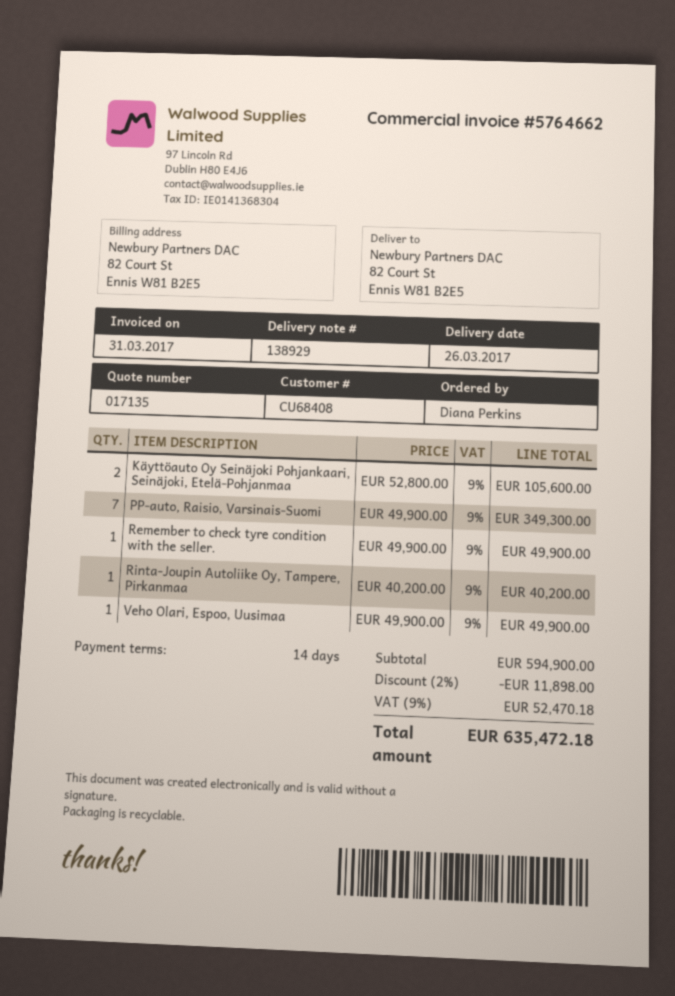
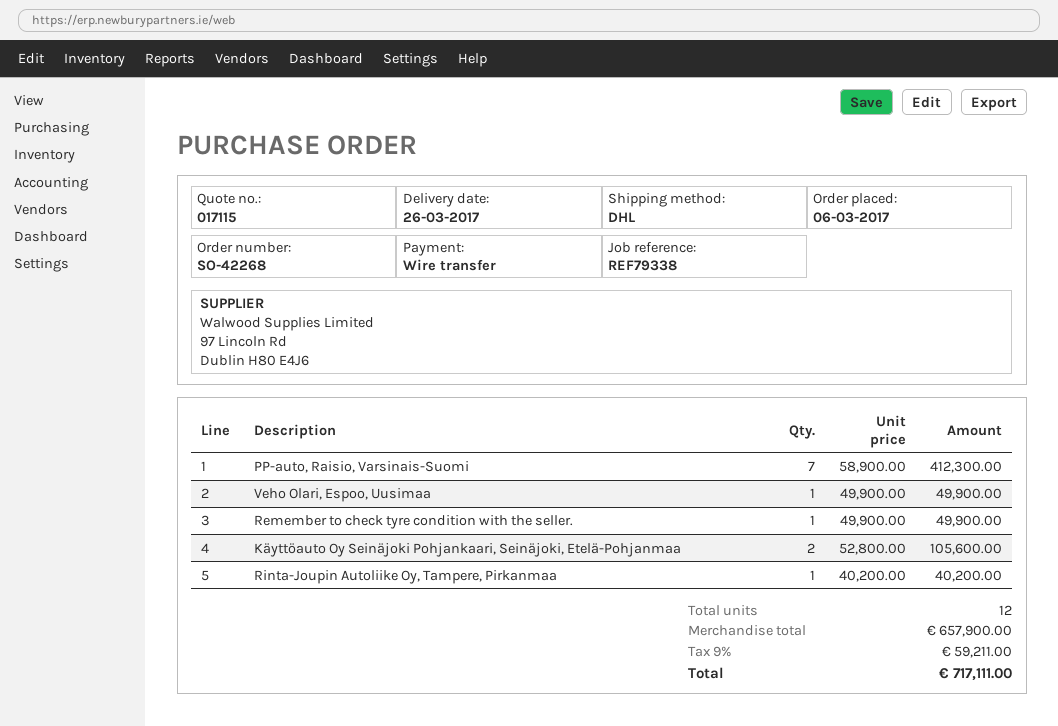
quote number: 017135 -> 017115
PP-auto, Raisio, Varsinais-Suomi: 7 x 49900.00 = 349300.00 -> 7 x 58900.00 = 412300.00
subtotal: 594900.00 -> 657900.00
discount: 2% = 11898.00 -> none
tax: 9% = 52470.18 -> 9% = 59211.00
total: 635472.18 -> 717111.00

